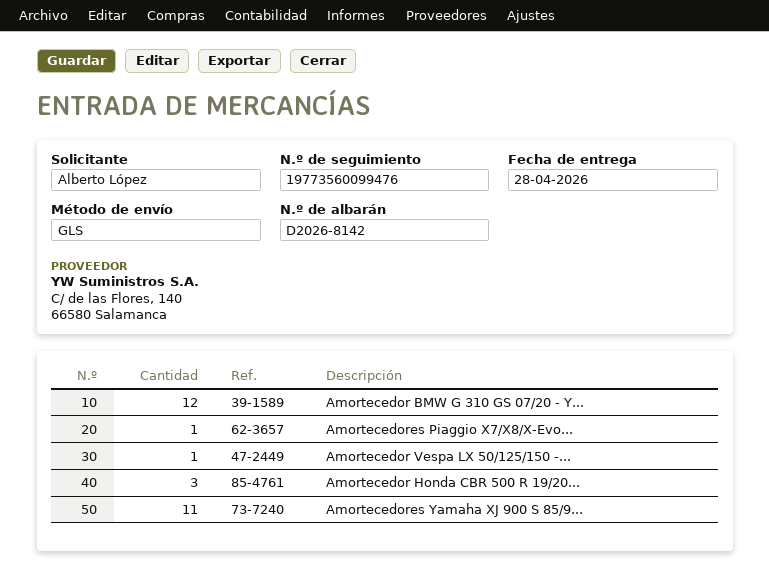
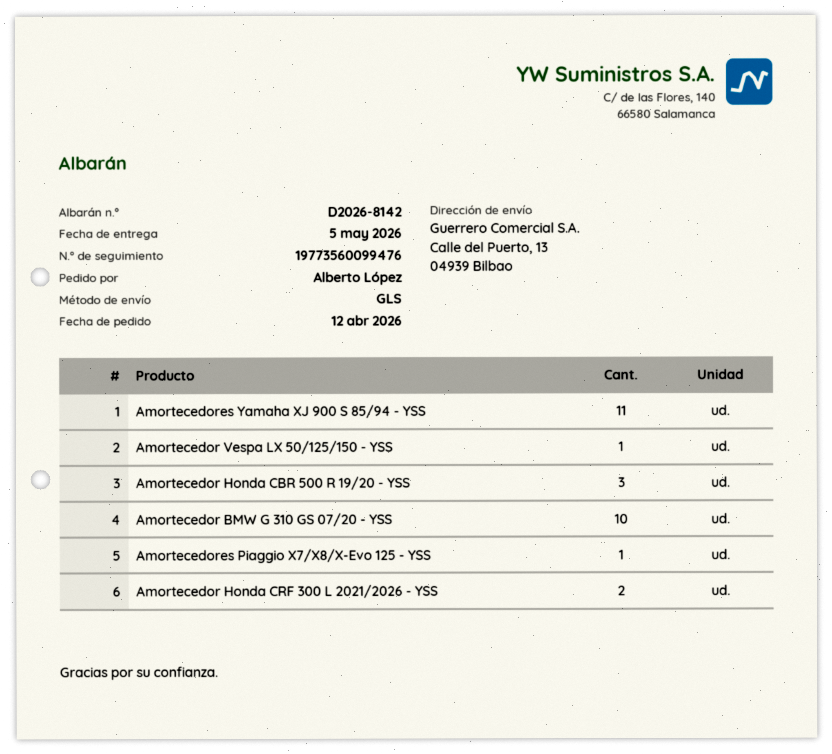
delivery date: 2026-04-28 -> 2026-05-05
Amortecedor BMW G 310 GS 07/20 - Y...: 12 -> 10
Amortecedor Honda CRF 300 L 2021/2026 - YSS: none -> 2

